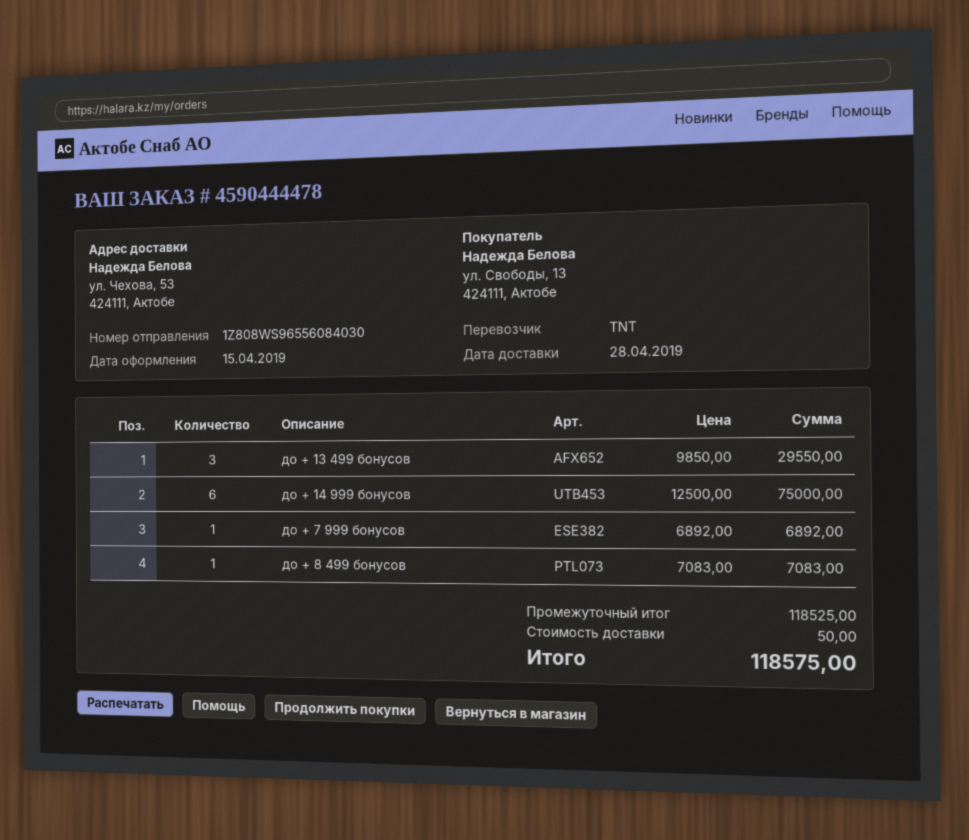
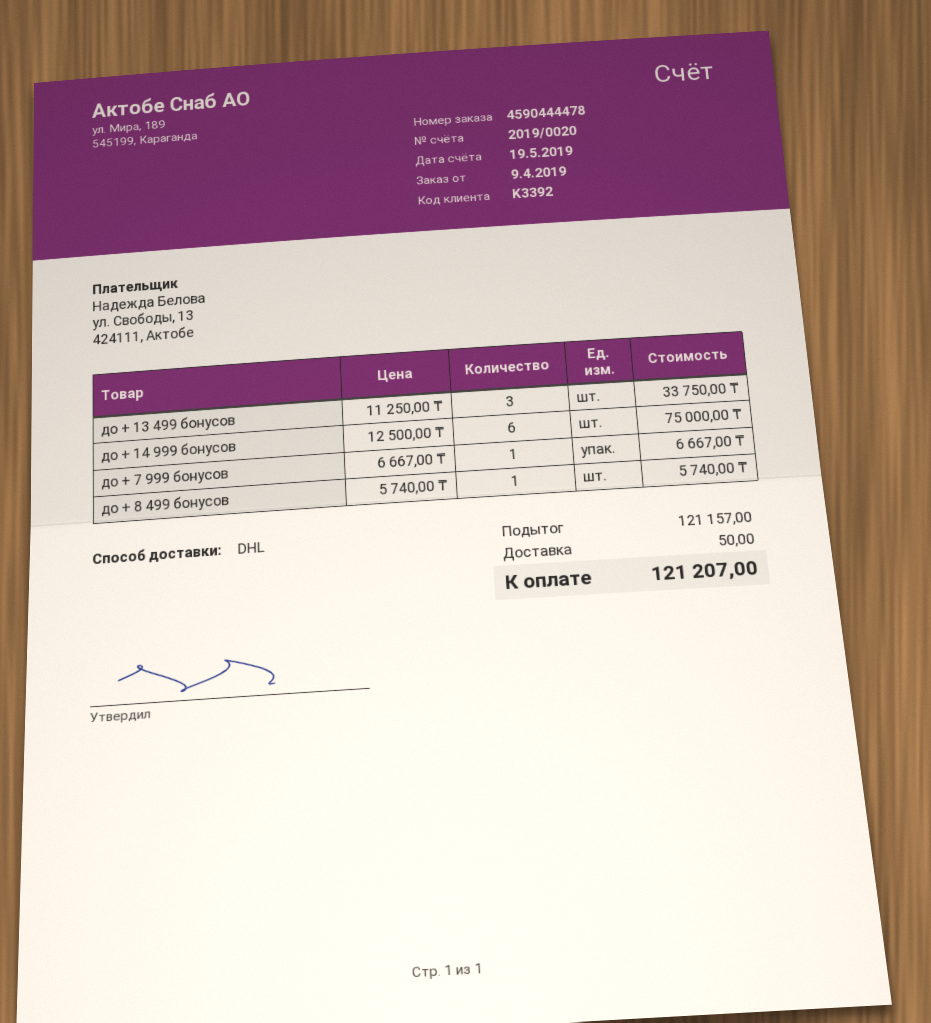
order date: 2019-04-15 -> 2019-04-09
shipping method: TNT -> DHL
до + 13 499 бонусов: 3 x 9850.00 = 29550.00 -> 3 x 11250.00 = 33750.00
до + 7 999 бонусов: 1 x 6892.00 = 6892.00 -> 1 x 6667.00 = 6667.00
до + 8 499 бонусов: 1 x 7083.00 = 7083.00 -> 1 x 5740.00 = 5740.00
subtotal: 118525.00 -> 121157.00
total: 118575.00 -> 121207.00

